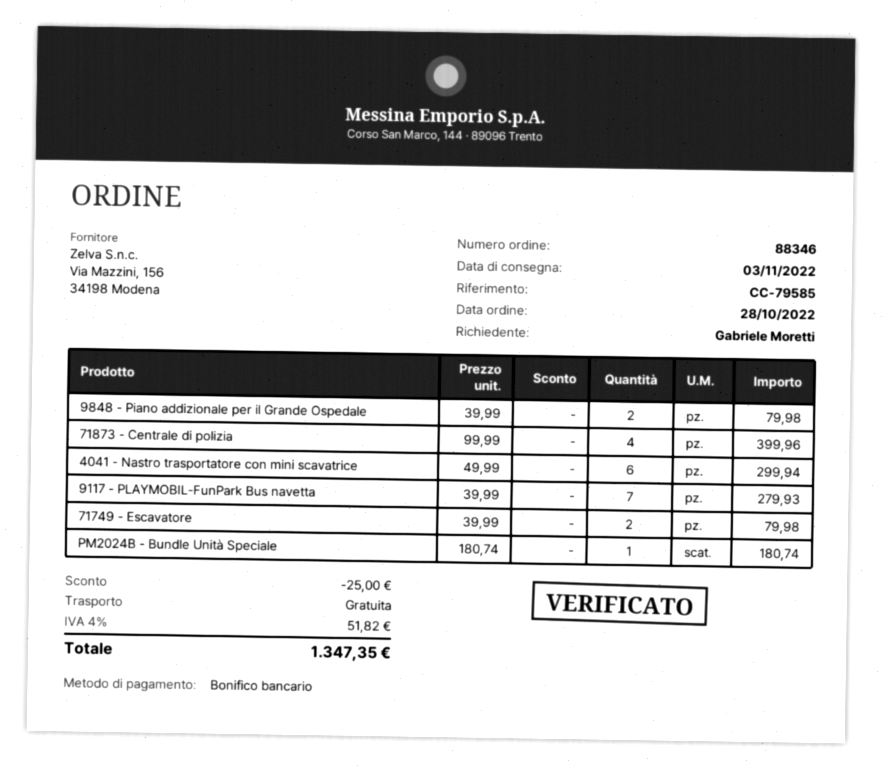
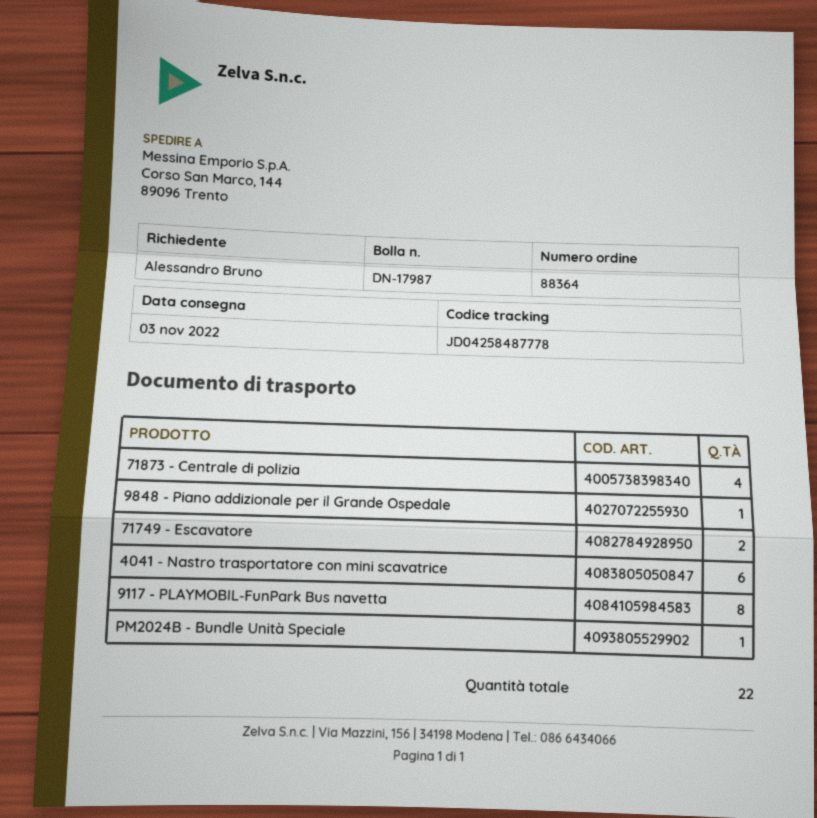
order number: 88346 -> 88364
ordered by: Gabriele Moretti -> Alessandro Bruno
9848 - Piano addizionale per il Grande Ospedale: 2 -> 1
9117 - PLAYMOBIL-FunPark Bus navetta: 7 -> 8

